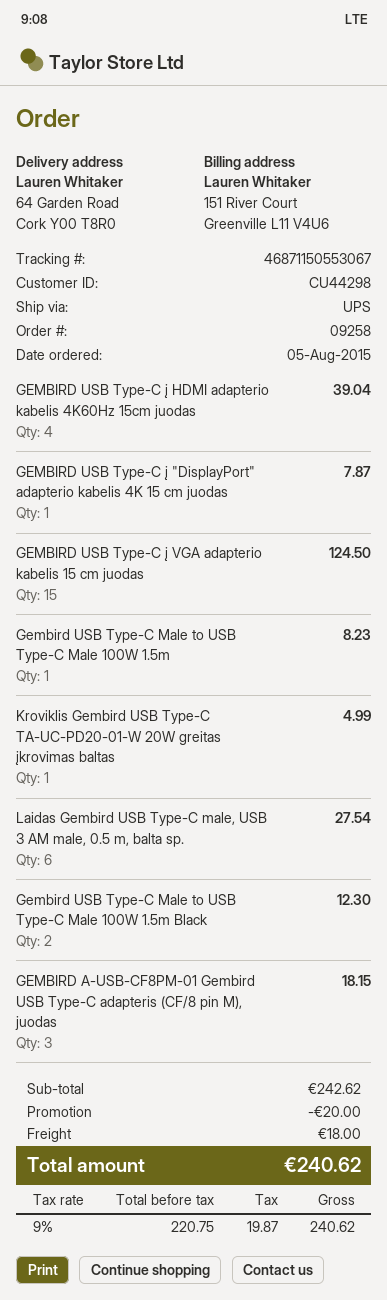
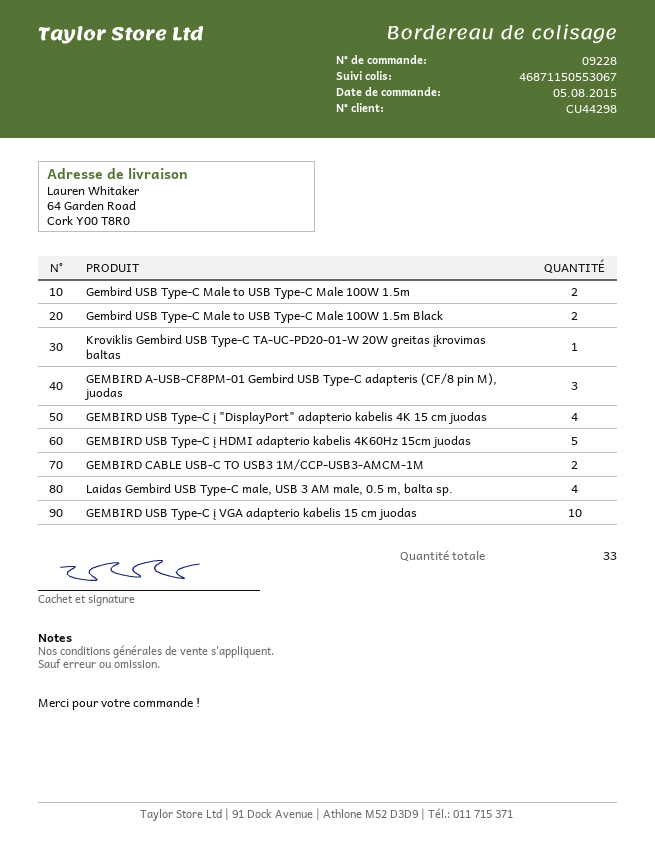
order number: 09258 -> 09228
GEMBIRD USB Type-C į HDMI adapterio kabelis 4K60Hz 15cm juodas: 4 -> 5
GEMBIRD USB Type-C į "DisplayPort" adapterio kabelis 4K 15 cm juodas: 1 -> 4
GEMBIRD USB Type-C į VGA adapterio kabelis 15 cm juodas: 15 -> 10
Gembird USB Type-C Male to USB Type-C Male 100W 1.5m: 1 -> 2
Laidas Gembird USB Type-C male, USB 3 AM male, 0.5 m, balta sp.: 6 -> 4
GEMBIRD CABLE USB-C TO USB3 1M/CCP-USB3-AMCM-1M: none -> 2

